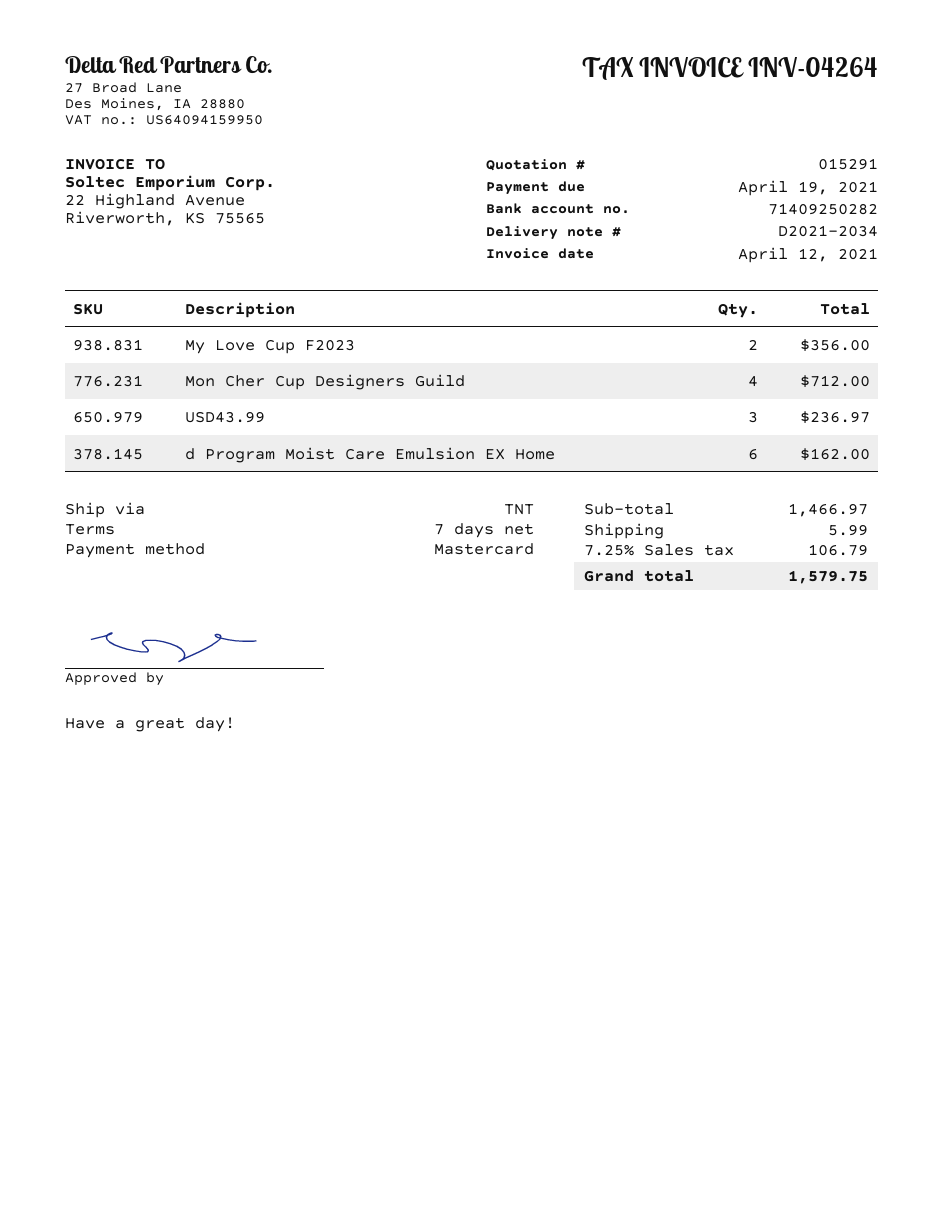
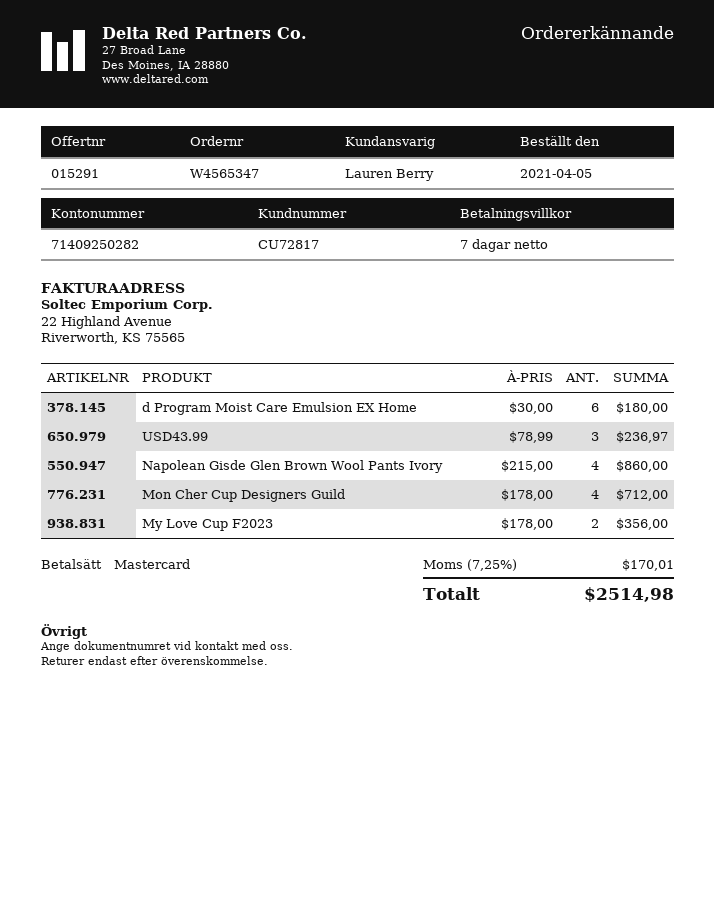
d Program Moist Care Emulsion EX Home: 6 for 162.00 -> 6 for 180.00
Napolean Gisde Glen Brown Wool Pants Ivory: none -> 4 for 860.00
shipping: 5.99 -> none
tax: 7.25% = 106.79 -> 7.25% = 170.01
total: 1579.75 -> 2514.98

